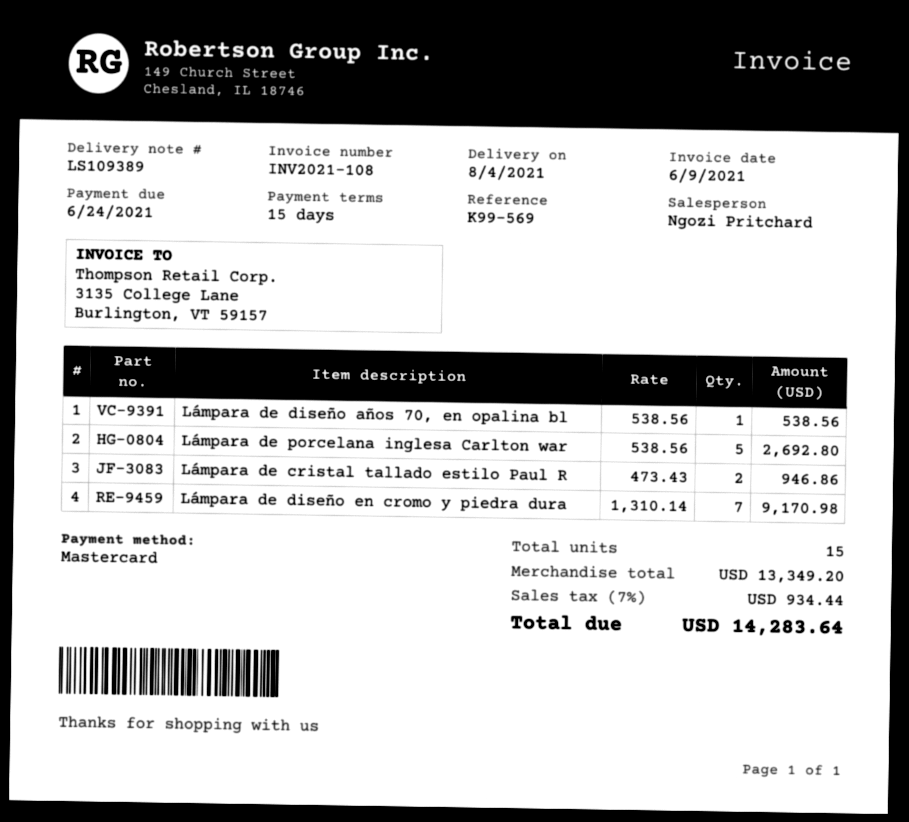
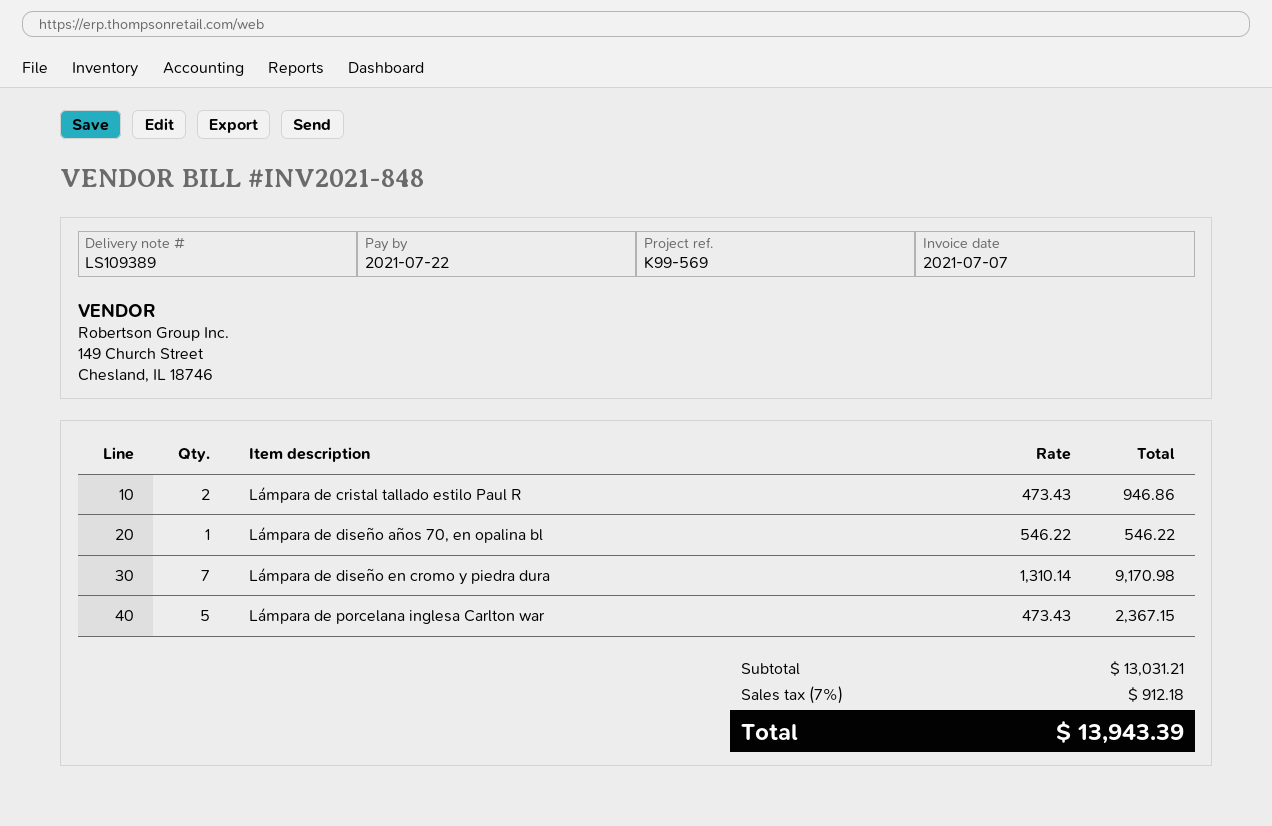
invoice number: INV2021-108 -> INV2021-848
invoice date: 2021-06-09 -> 2021-07-07
due date: 2021-06-24 -> 2021-07-22
Lámpara de diseño años 70, en opalina bl: 1 x 538.56 = 538.56 -> 1 x 546.22 = 546.22
Lámpara de porcelana inglesa Carlton war: 5 x 538.56 = 2692.80 -> 5 x 473.43 = 2367.15
subtotal: 13349.20 -> 13031.21
tax: 7% = 934.44 -> 7% = 912.18
total: 14283.64 -> 13943.39

